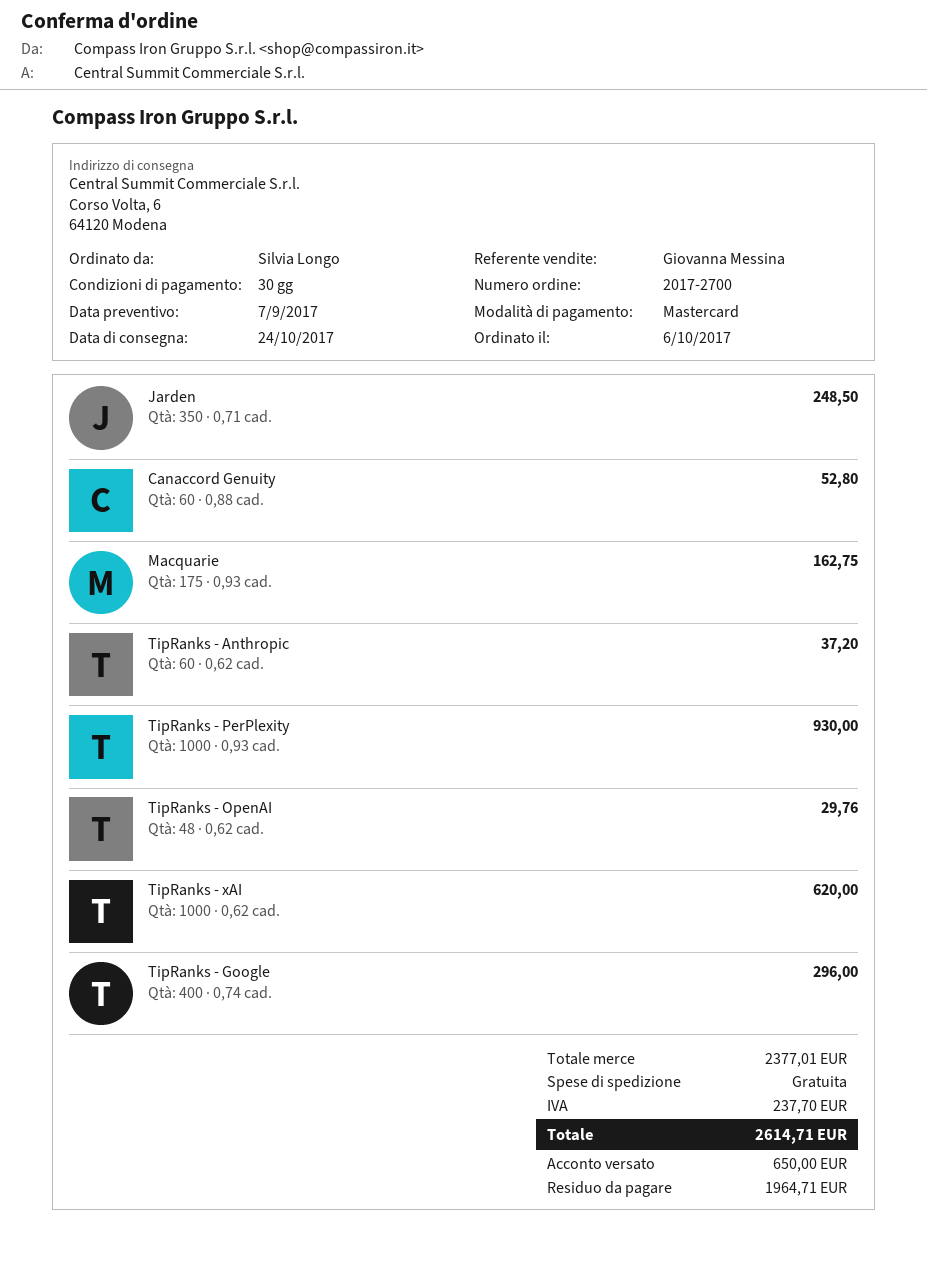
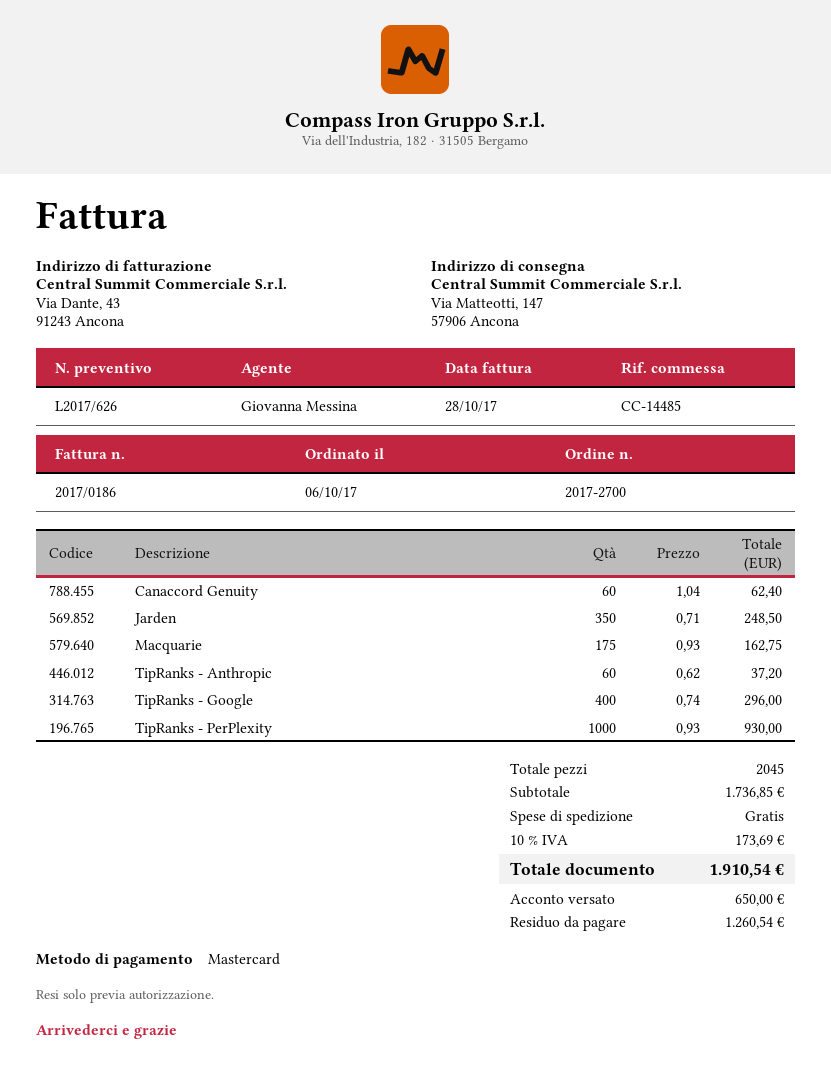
ship to: Corso Volta, 6, 64120 Modena -> Via Matteotti, 147, 57906 Ancona
Canaccord Genuity: 60 x 0.88 = 52.80 -> 60 x 1.04 = 62.40
TipRanks - OpenAI: 48 x 0.62 = 29.76 -> none
TipRanks - xAI: 1000 x 0.62 = 620.00 -> none
subtotal: 2377.01 -> 1736.85
tax: 237.70 -> 173.69
total: 2614.71 -> 1910.54
balance: 1964.71 -> 1260.54

